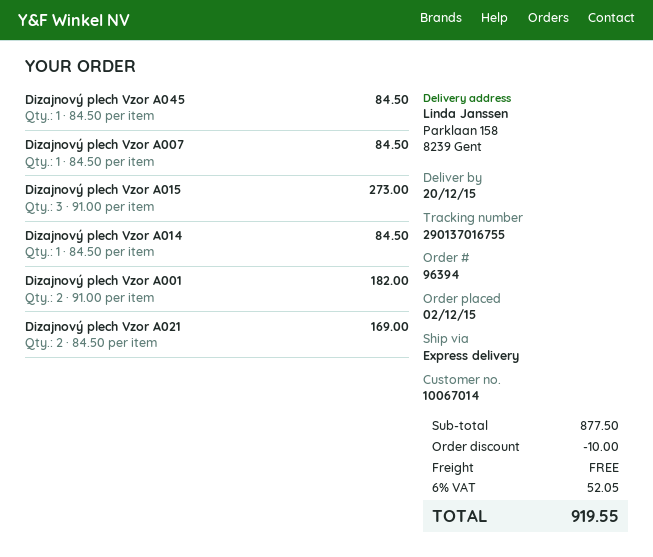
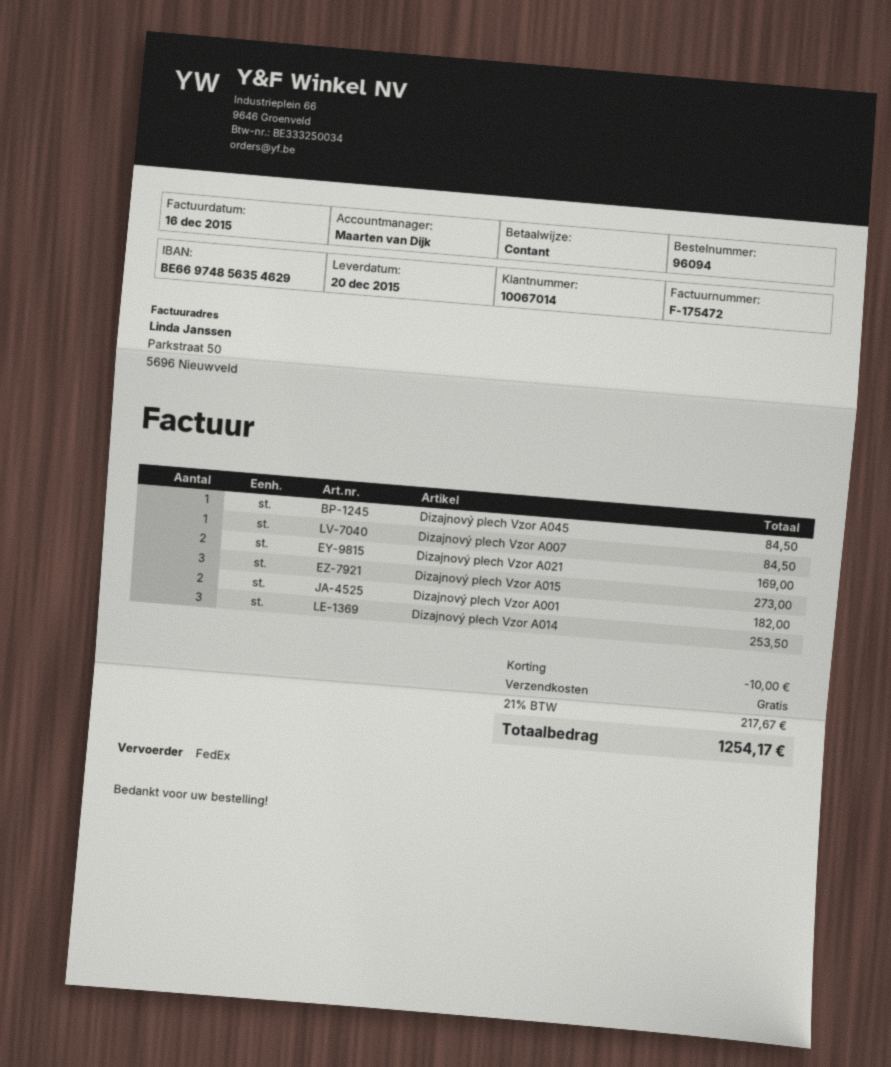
order number: 96394 -> 96094
shipping method: express -> FedEx
Dizajnový plech Vzor A014: 1 for 84.50 -> 3 for 253.50
tax: 6% = 52.05 -> 21% = 217.67
total: 919.55 -> 1254.17

